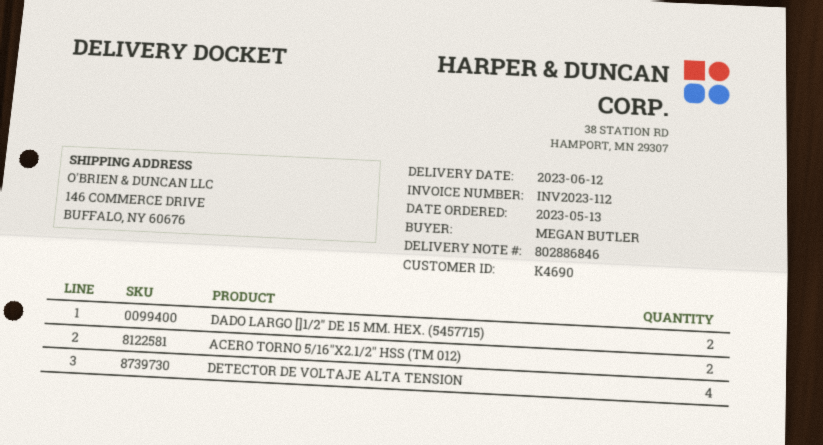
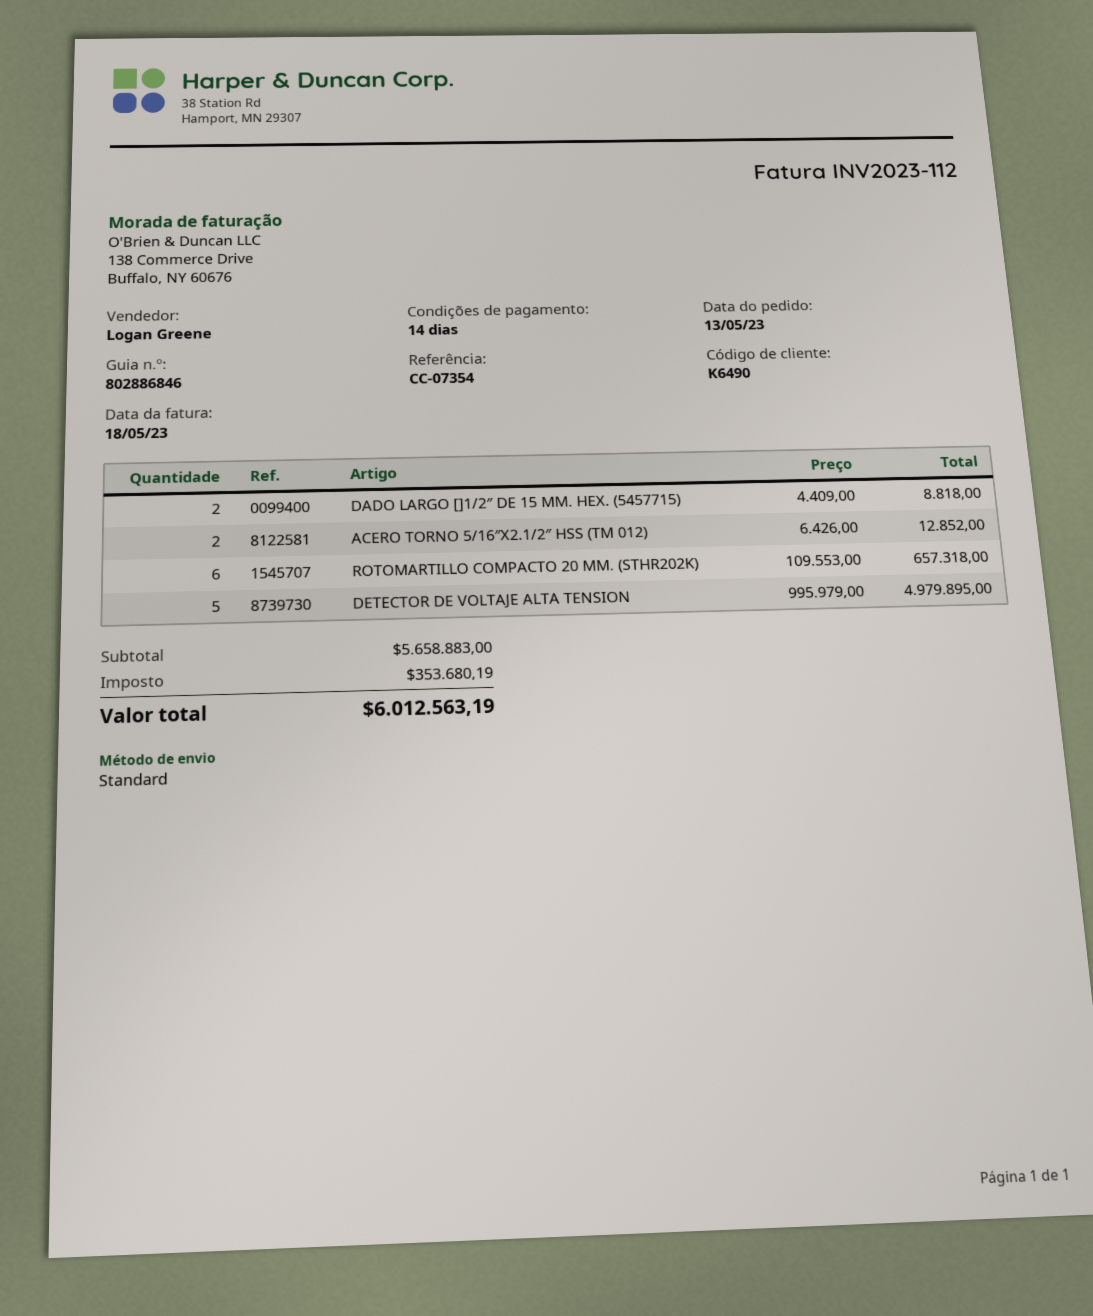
customer number: K4690 -> K6490
DETECTOR DE VOLTAJE ALTA TENSION: 4 -> 5
ROTOMARTILLO COMPACTO 20 MM. (STHR202K): none -> 6

